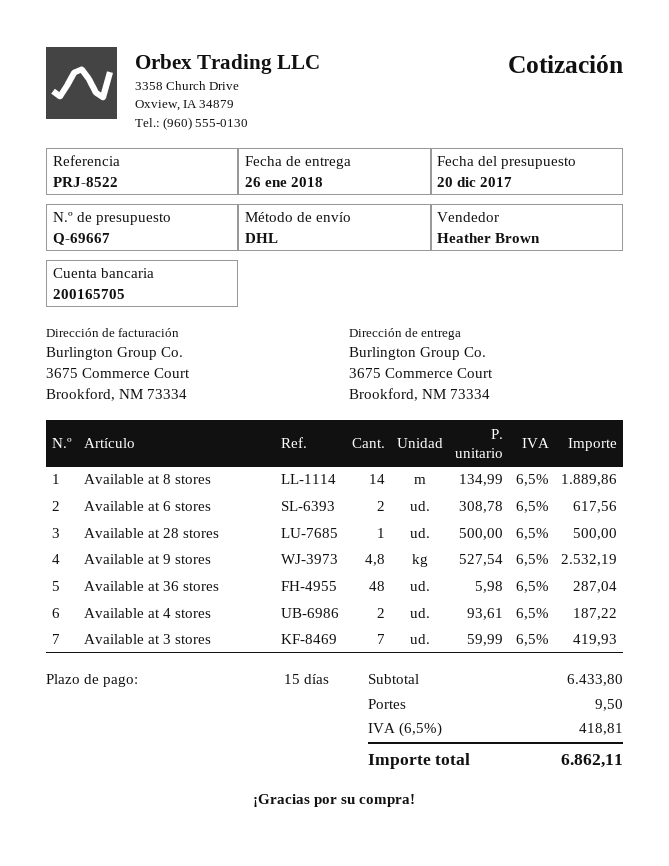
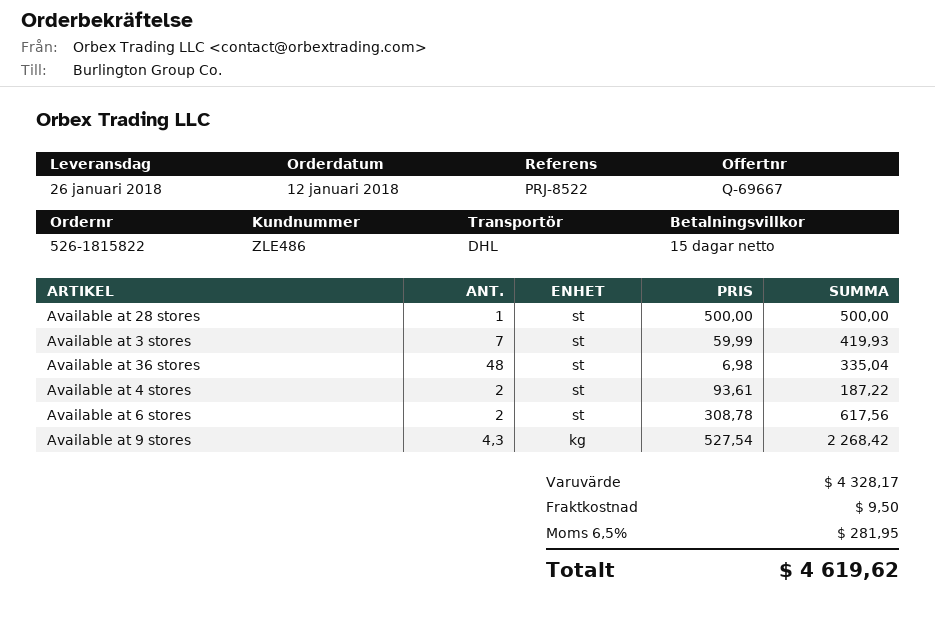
Available at 8 stores: 14 x 134.99 = 1889.86 -> none
Available at 9 stores: 4.8 x 527.54 = 2532.19 -> 4.3 x 527.54 = 2268.42
Available at 36 stores: 48 x 5.98 = 287.04 -> 48 x 6.98 = 335.04
subtotal: 6433.80 -> 4328.17
tax: 6.5% = 418.81 -> 6.5% = 281.95
total: 6862.11 -> 4619.62

